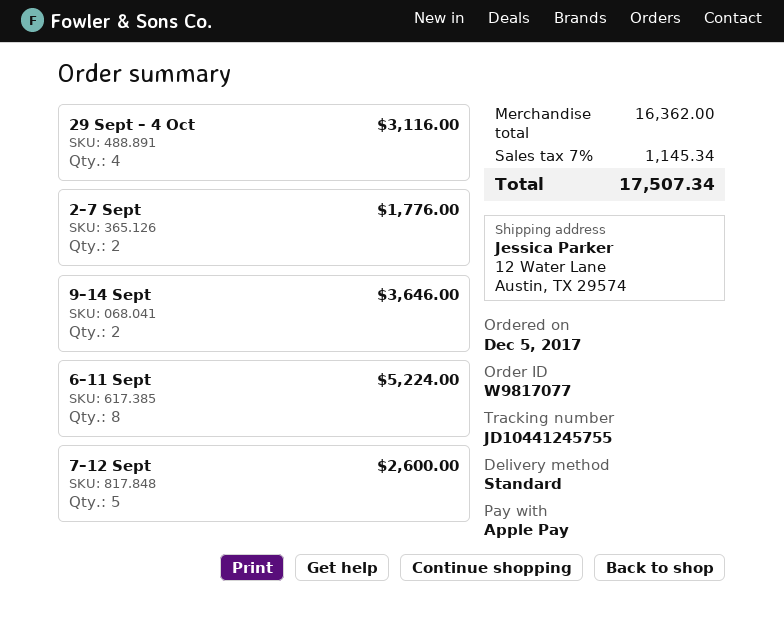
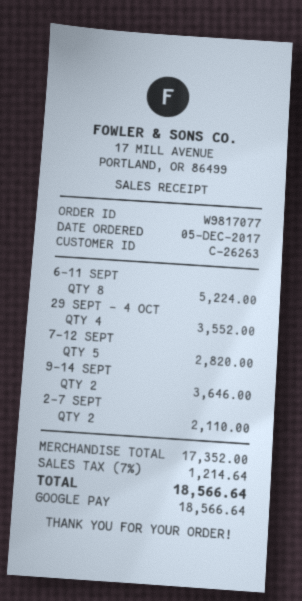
payment method: Apple Pay -> Google Pay
29 Sept – 4 Oct: 4 for 3116.00 -> 4 for 3552.00
2–7 Sept: 2 for 1776.00 -> 2 for 2110.00
7–12 Sept: 5 for 2600.00 -> 5 for 2820.00
subtotal: 16362.00 -> 17352.00
tax: 7% = 1145.34 -> 7% = 1214.64
total: 17507.34 -> 18566.64

